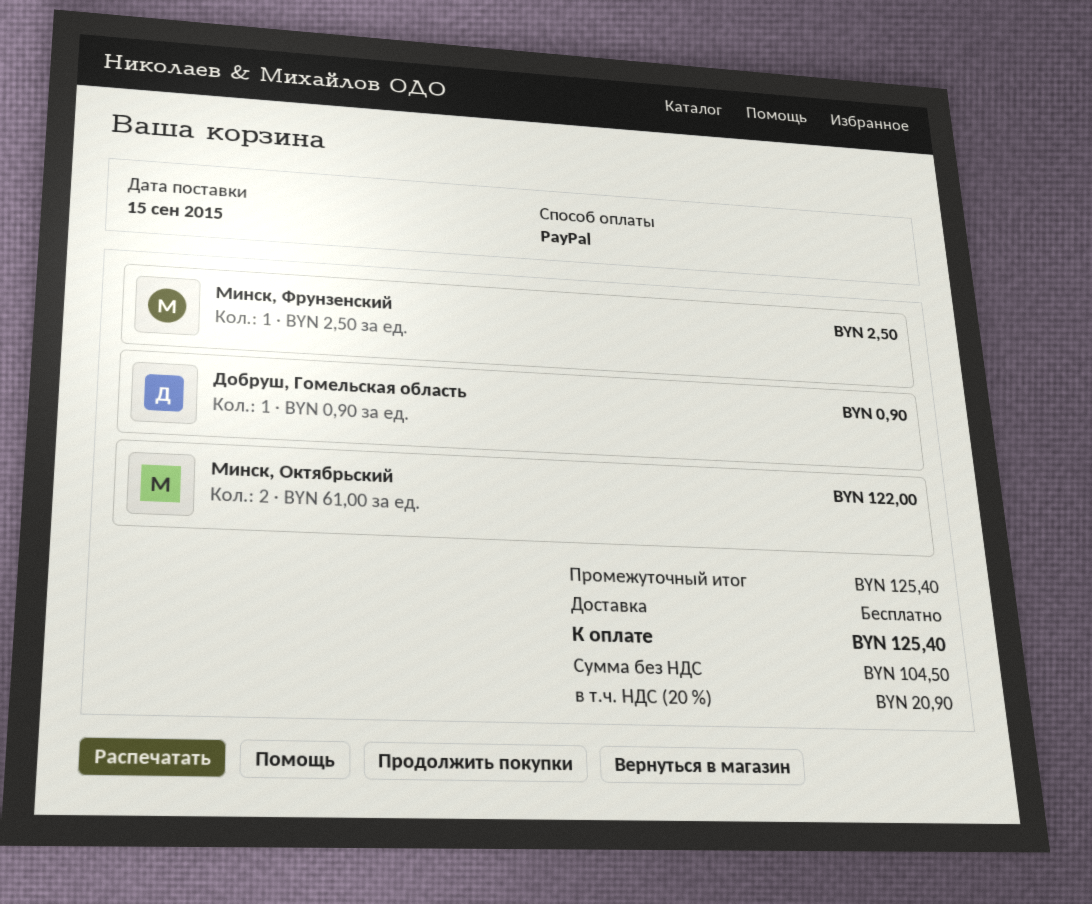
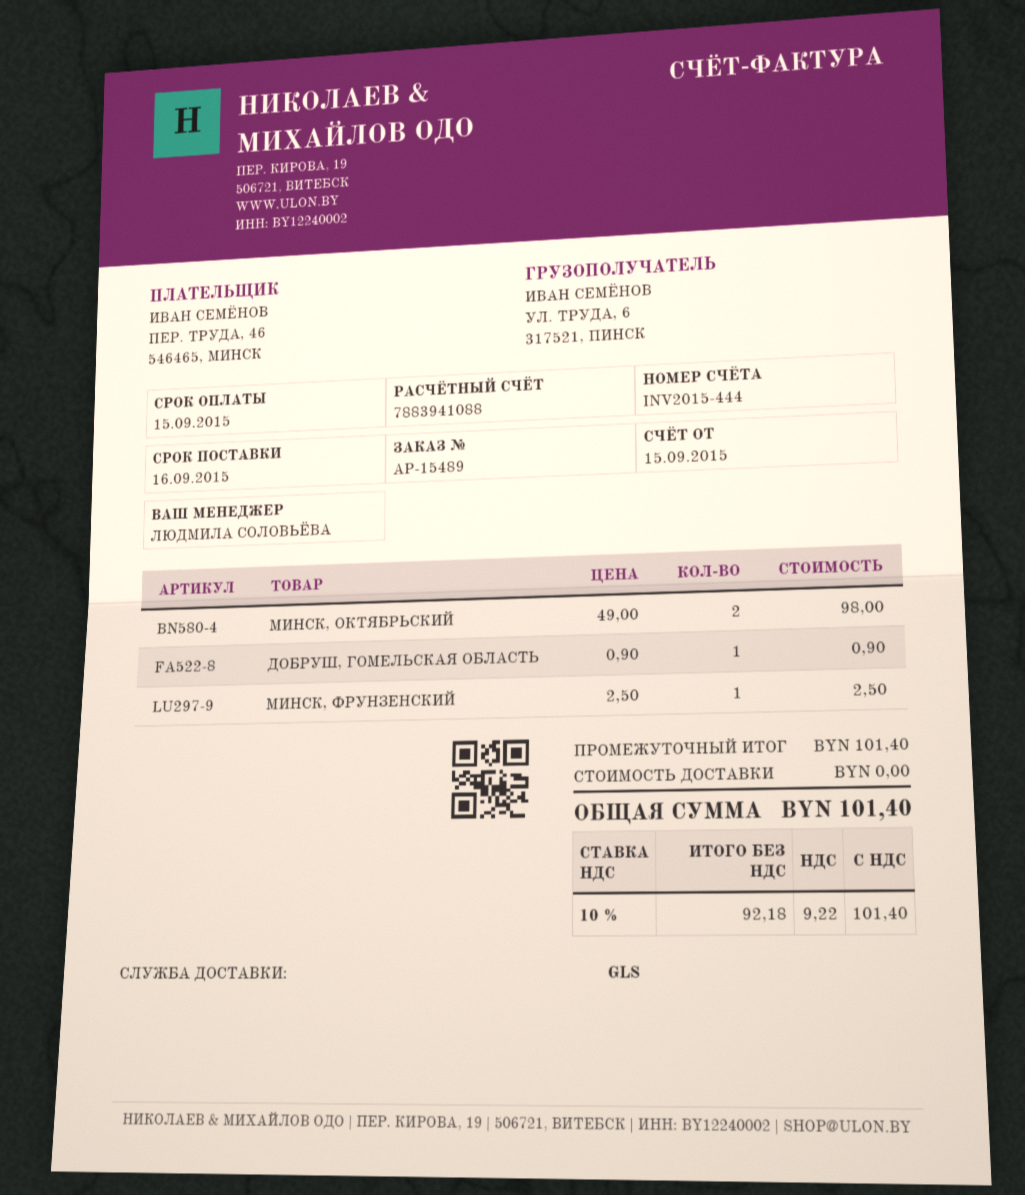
delivery date: 2015-09-15 -> 2015-09-16
Минск, Октябрьский: 2 x 61.00 = 122.00 -> 2 x 49.00 = 98.00
subtotal: 125.40 -> 101.40
net: 104.50 -> 92.18
tax: 20% = 20.90 -> 10% = 9.22
total: 125.40 -> 101.40

